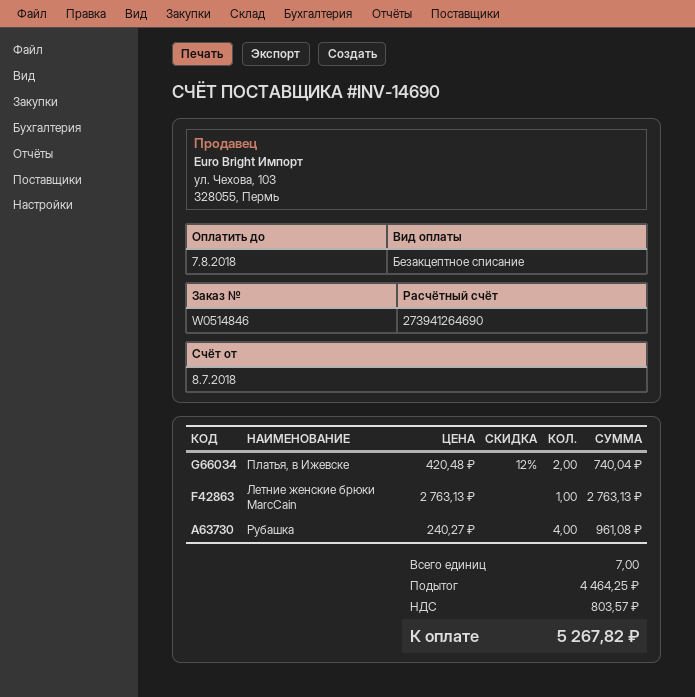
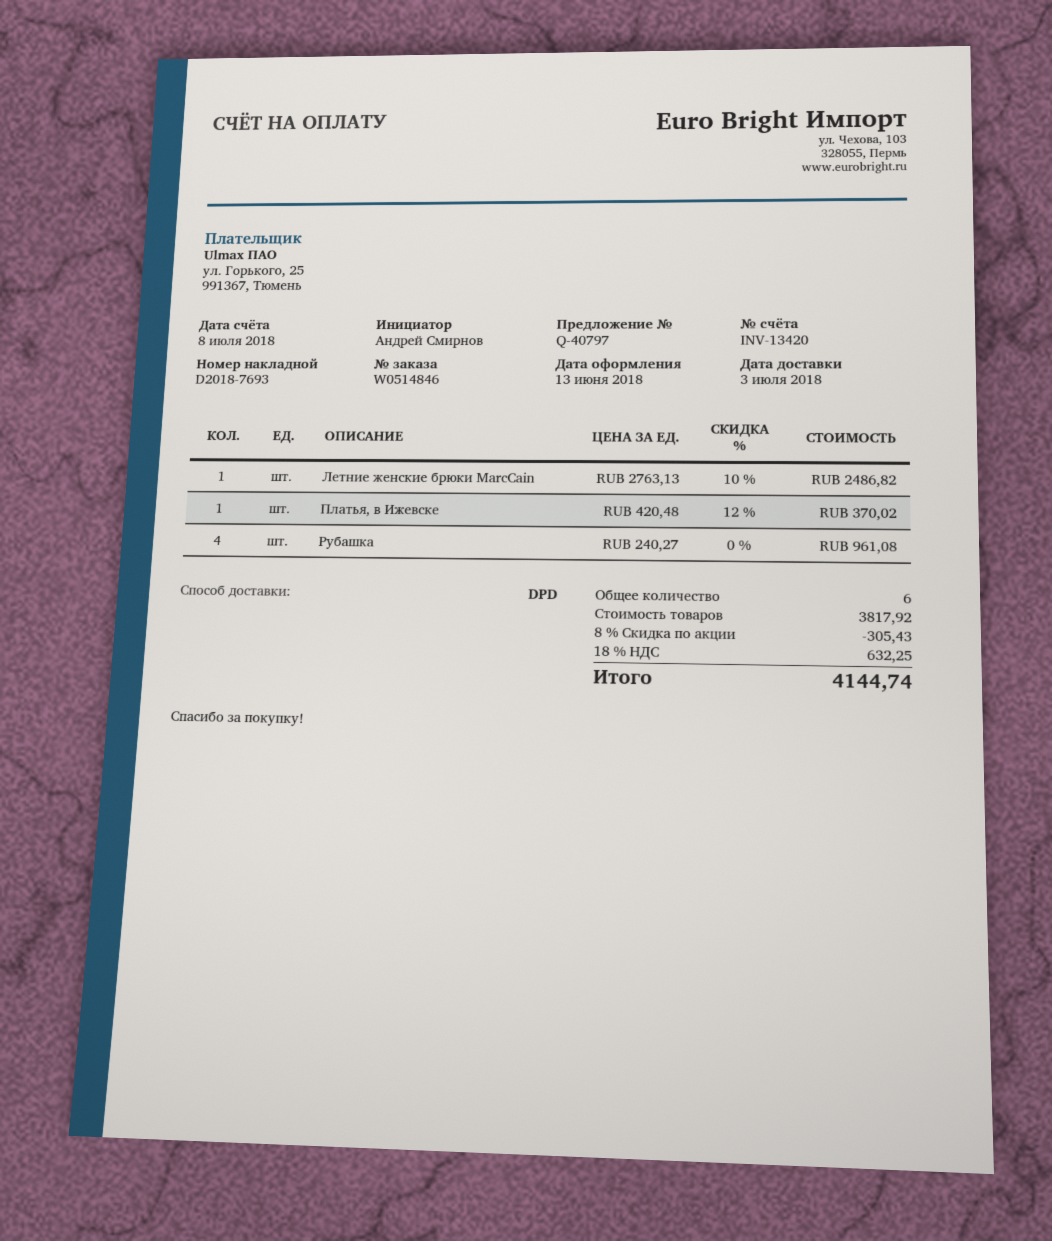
invoice number: INV-14690 -> INV-13420
Платья, в Ижевске: 2 x 420.48 - 12% = 740.04 -> 1 x 420.48 - 12% = 370.02
Летние женские брюки MarcCain: 1 x 2763.13 = 2763.13 -> 1 x 2763.13 - 10% = 2486.82
total quantity: 7 -> 6
subtotal: 4464.25 -> 3817.92
discount: none -> 8% = 305.43
tax: 803.57 -> 632.25
total: 5267.82 -> 4144.74

